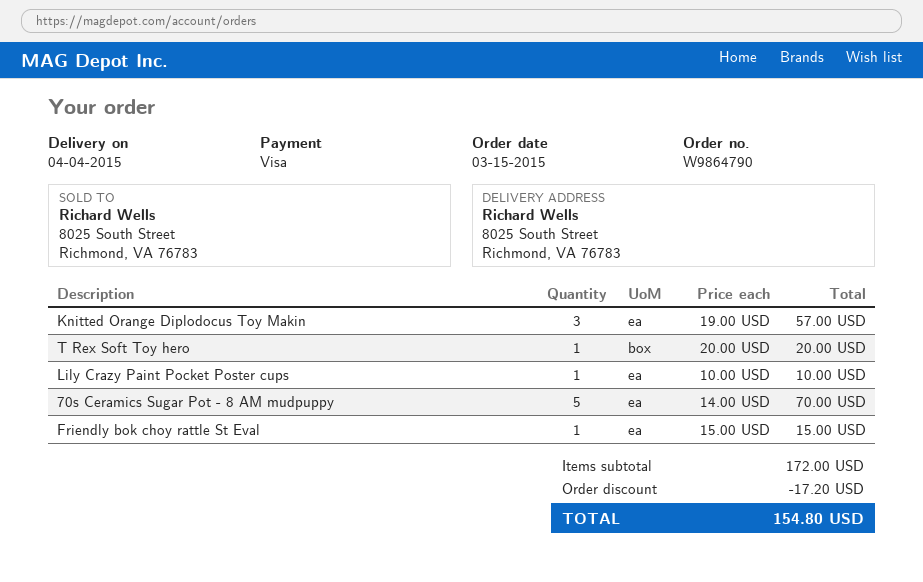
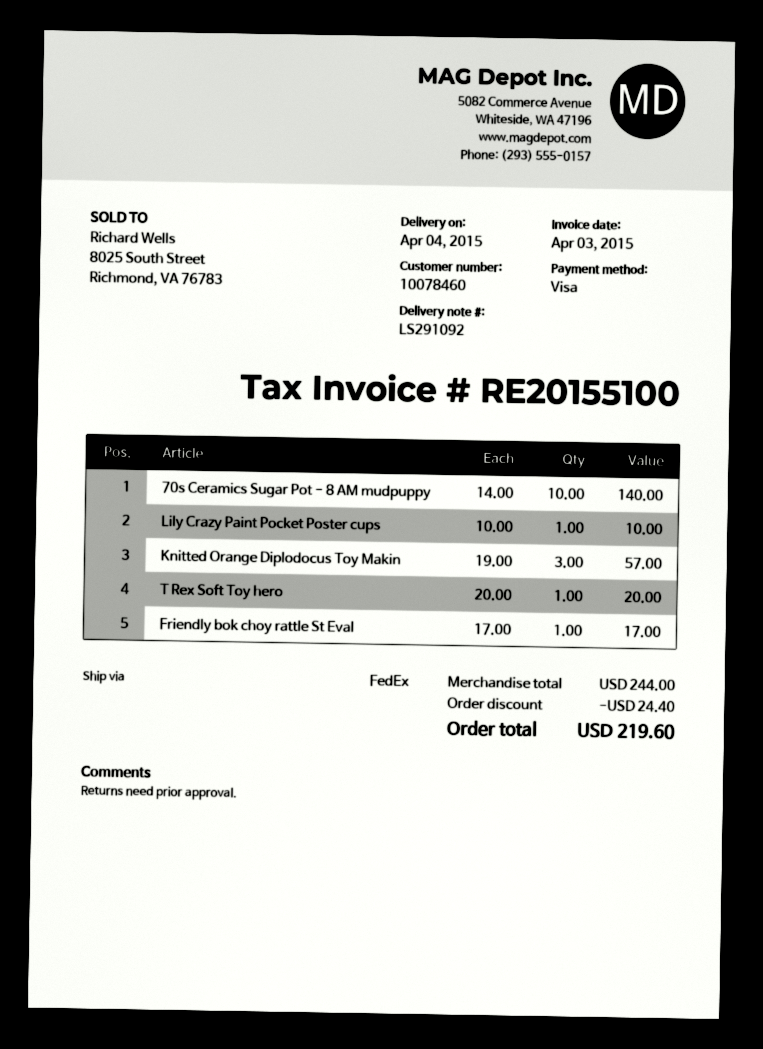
70s Ceramics Sugar Pot - 8 AM mudpuppy: 5 x 14.00 = 70.00 -> 10 x 14.00 = 140.00
Friendly bok choy rattle St Eval: 1 x 15.00 = 15.00 -> 1 x 17.00 = 17.00
subtotal: 172.00 -> 244.00
discount: 17.20 -> 24.40
total: 154.80 -> 219.60

